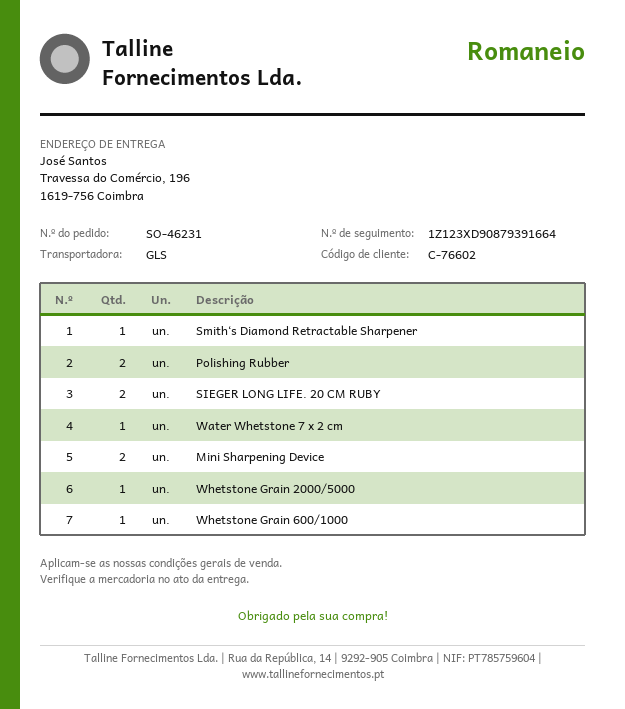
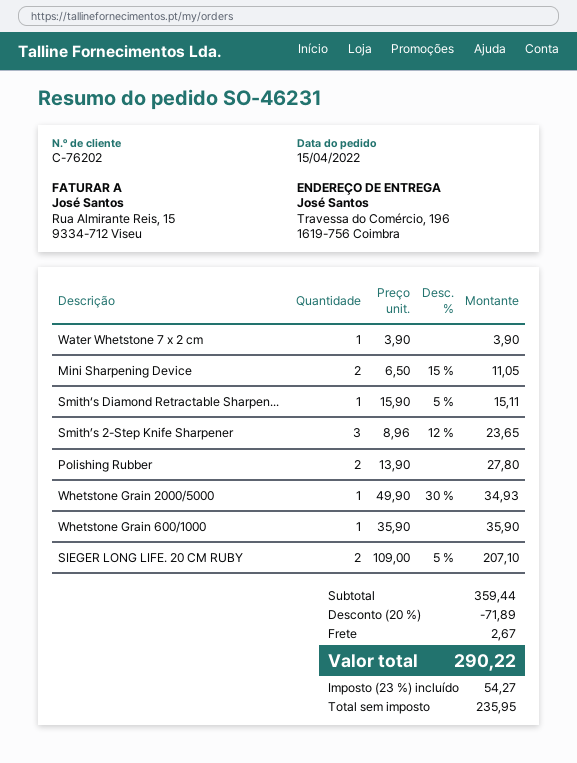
customer number: C-76602 -> C-76202
Smith’s 2-Step Knife Sharpener: none -> 3

